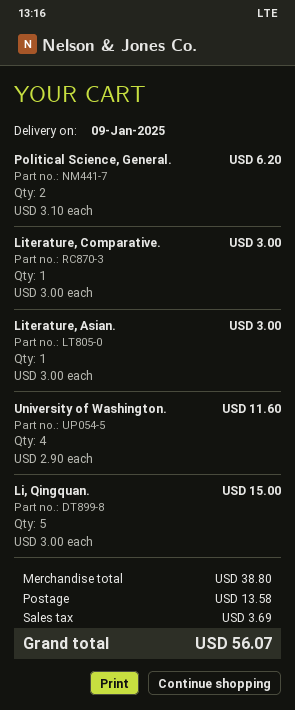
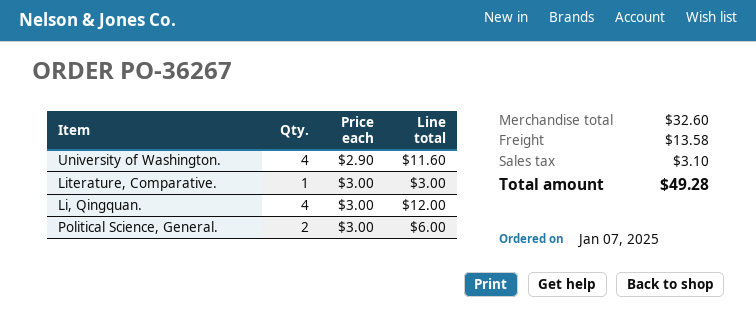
Political Science, General.: 2 x 3.10 = 6.20 -> 2 x 3.00 = 6.00
Literature, Asian.: 1 x 3.00 = 3.00 -> none
Li, Qingquan.: 5 x 3.00 = 15.00 -> 4 x 3.00 = 12.00
subtotal: 38.80 -> 32.60
tax: 3.69 -> 3.10
total: 56.07 -> 49.28

